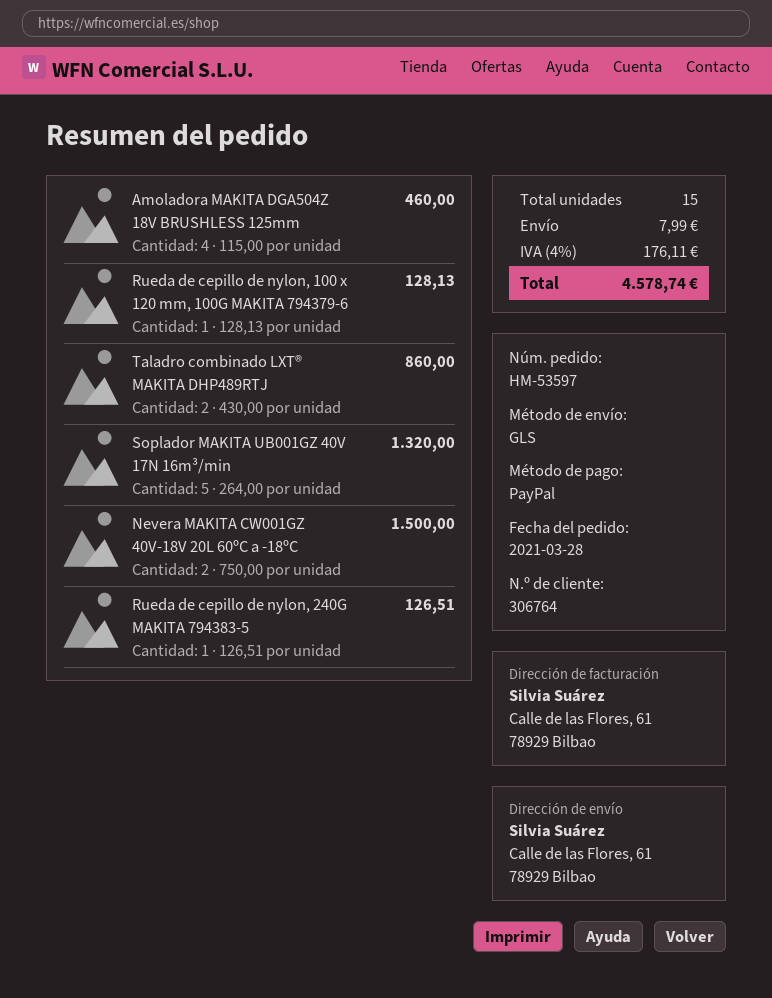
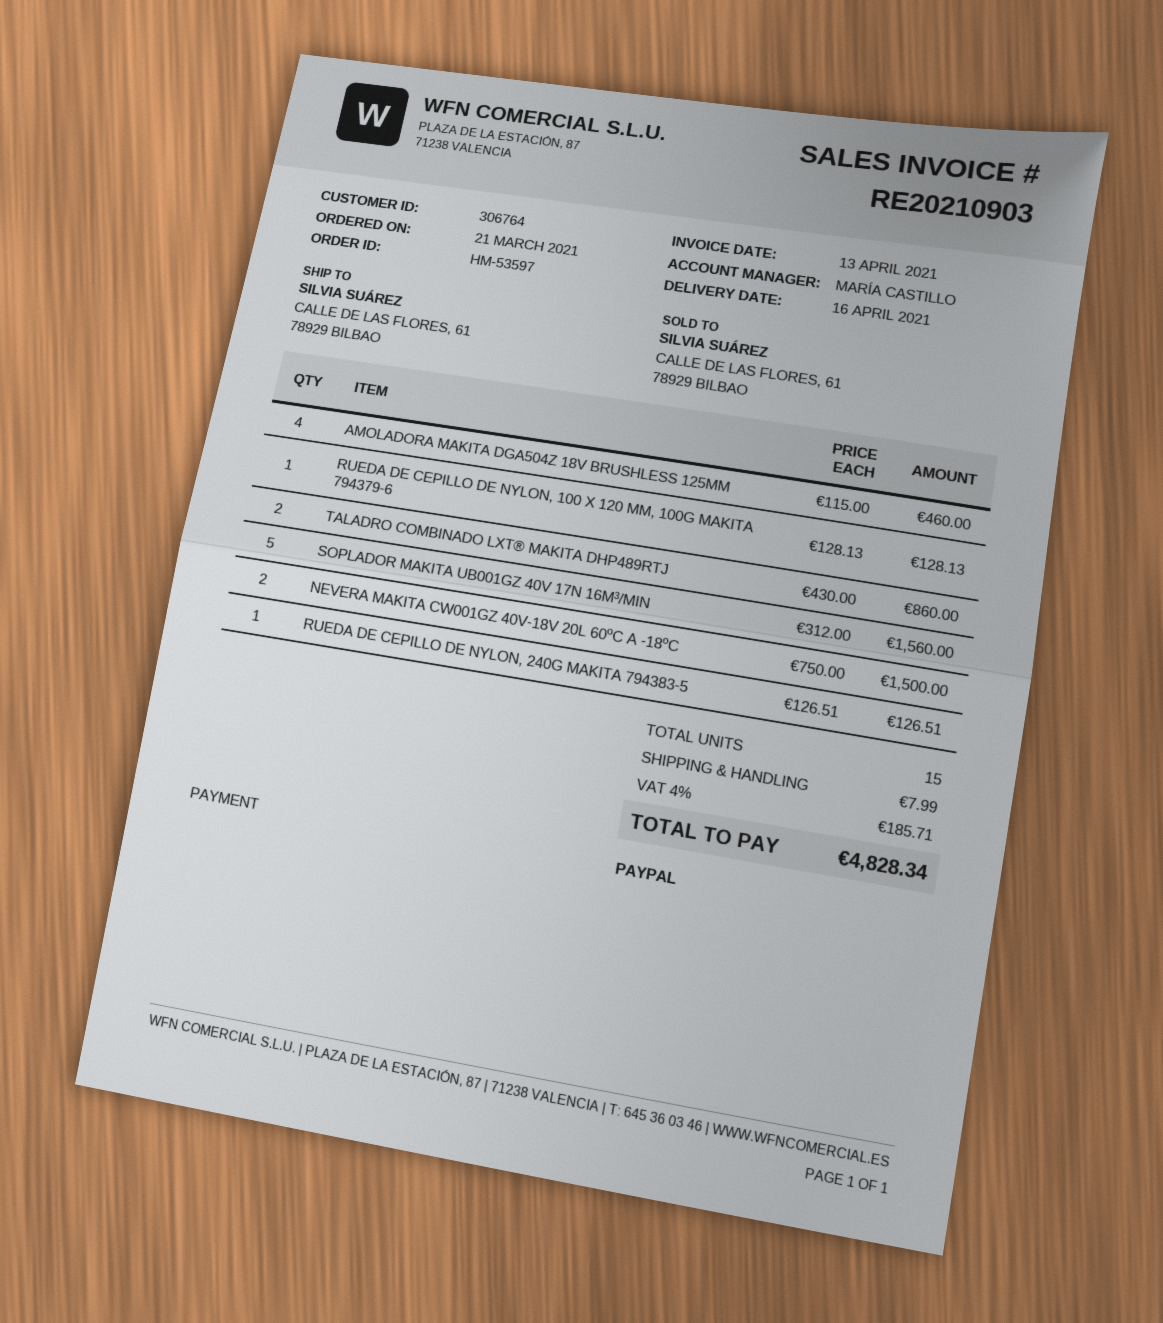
order date: 2021-03-28 -> 2021-03-21
Soplador MAKITA UB001GZ 40V 17N 16m³/min: 5 x 264.00 = 1320.00 -> 5 x 312.00 = 1560.00
tax: 4% = 176.11 -> 4% = 185.71
total: 4578.74 -> 4828.34

